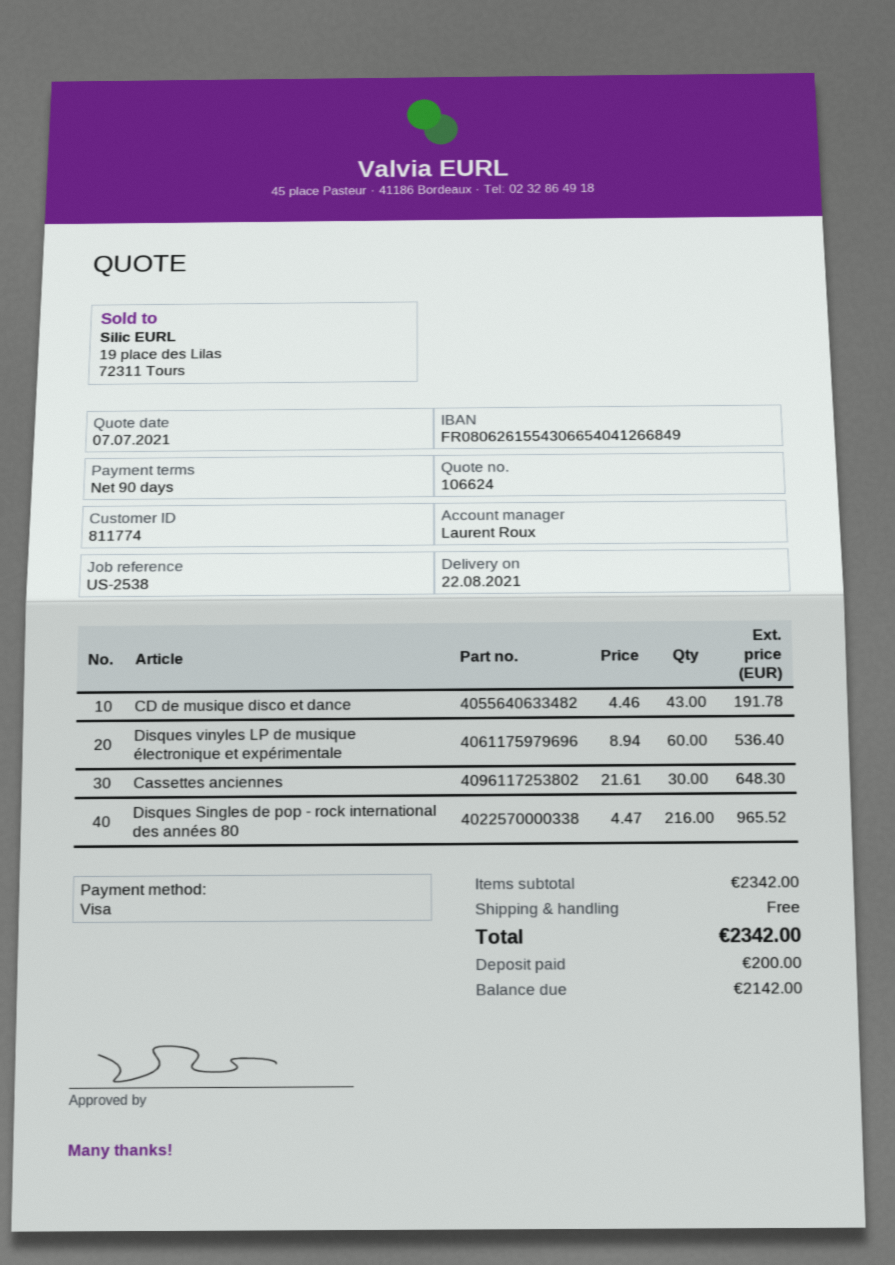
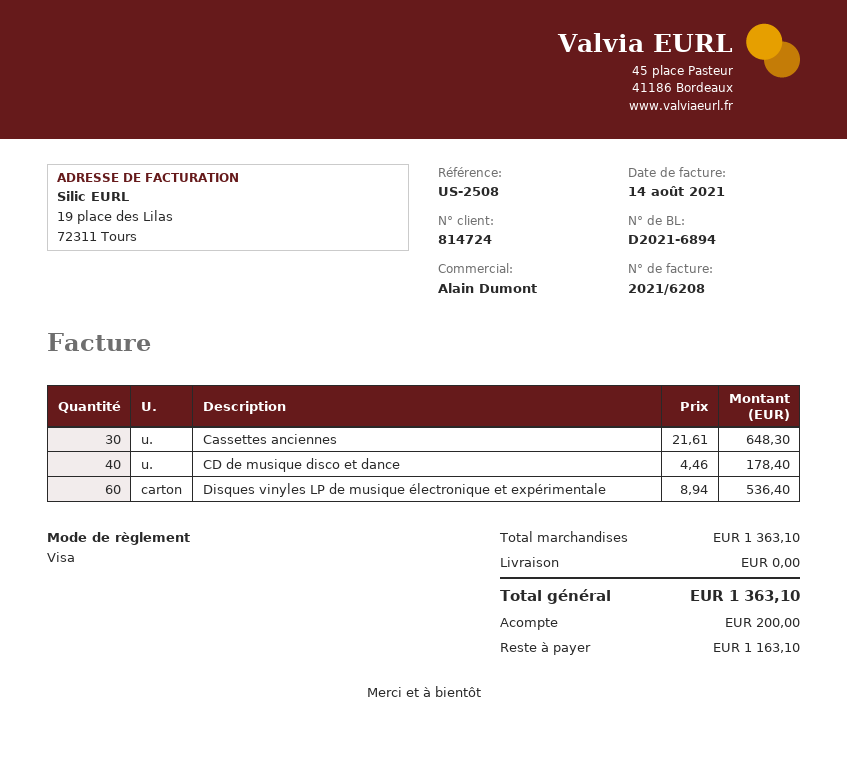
customer number: 811774 -> 814724
reference: US-2538 -> US-2508
sales rep: Laurent Roux -> Alain Dumont
CD de musique disco et dance: 43 x 4.46 = 191.78 -> 40 x 4.46 = 178.40
Disques Singles de pop - rock international des années 80: 216 x 4.47 = 965.52 -> none
subtotal: 2342.00 -> 1363.10
total: 2342.00 -> 1363.10
balance: 2142.00 -> 1163.10

